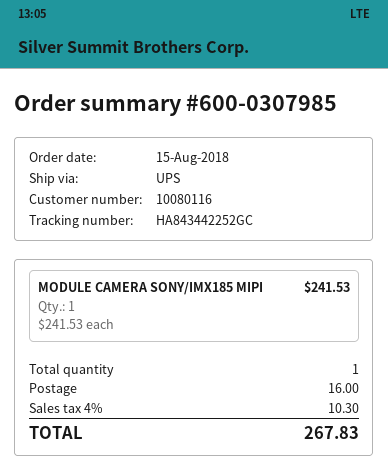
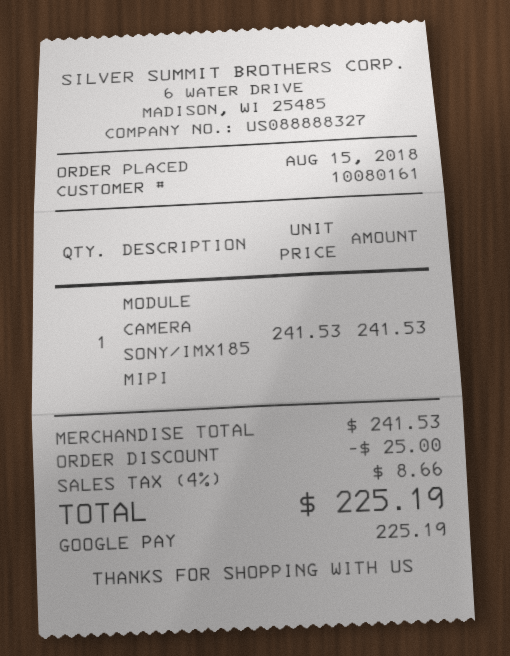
customer number: 10080116 -> 10080161
discount: none -> 25.00
shipping: 16.00 -> none
tax: 4% = 10.30 -> 4% = 8.66
total: 267.83 -> 225.19

